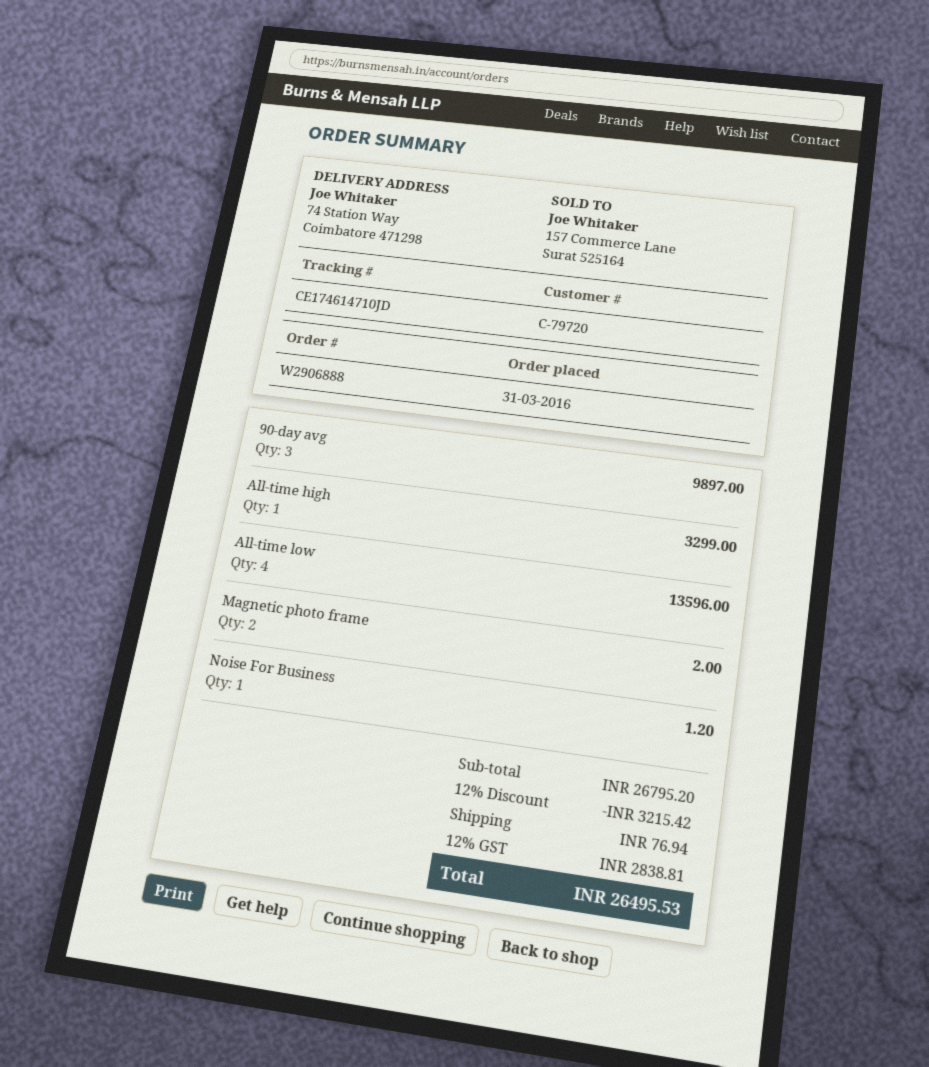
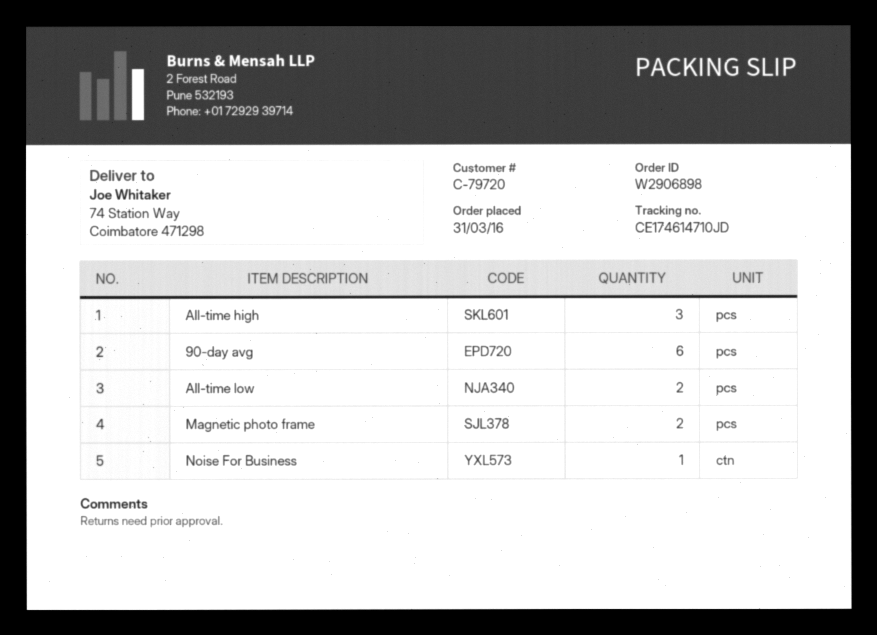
order number: W2906888 -> W2906898
90-day avg: 3 -> 6
All-time high: 1 -> 3
All-time low: 4 -> 2

